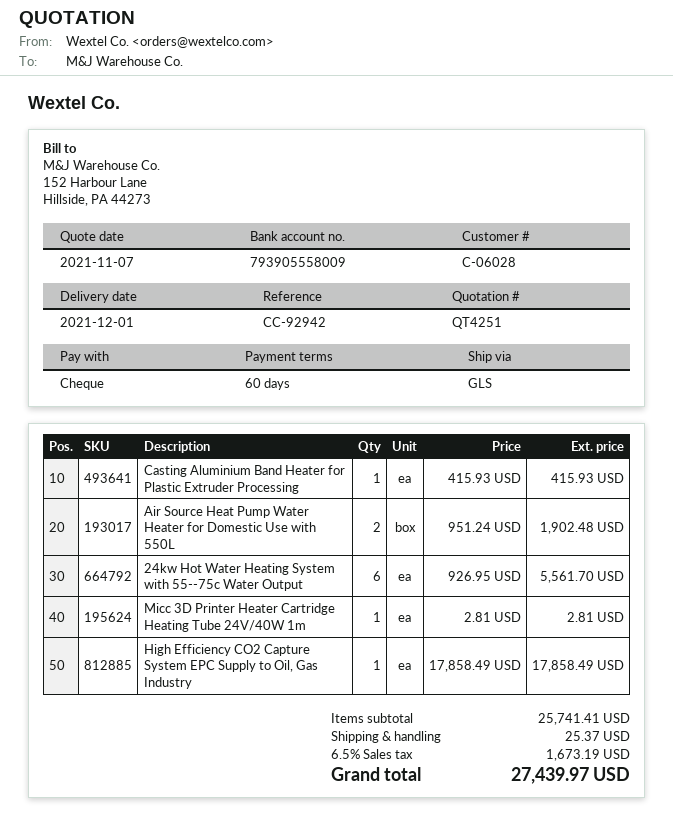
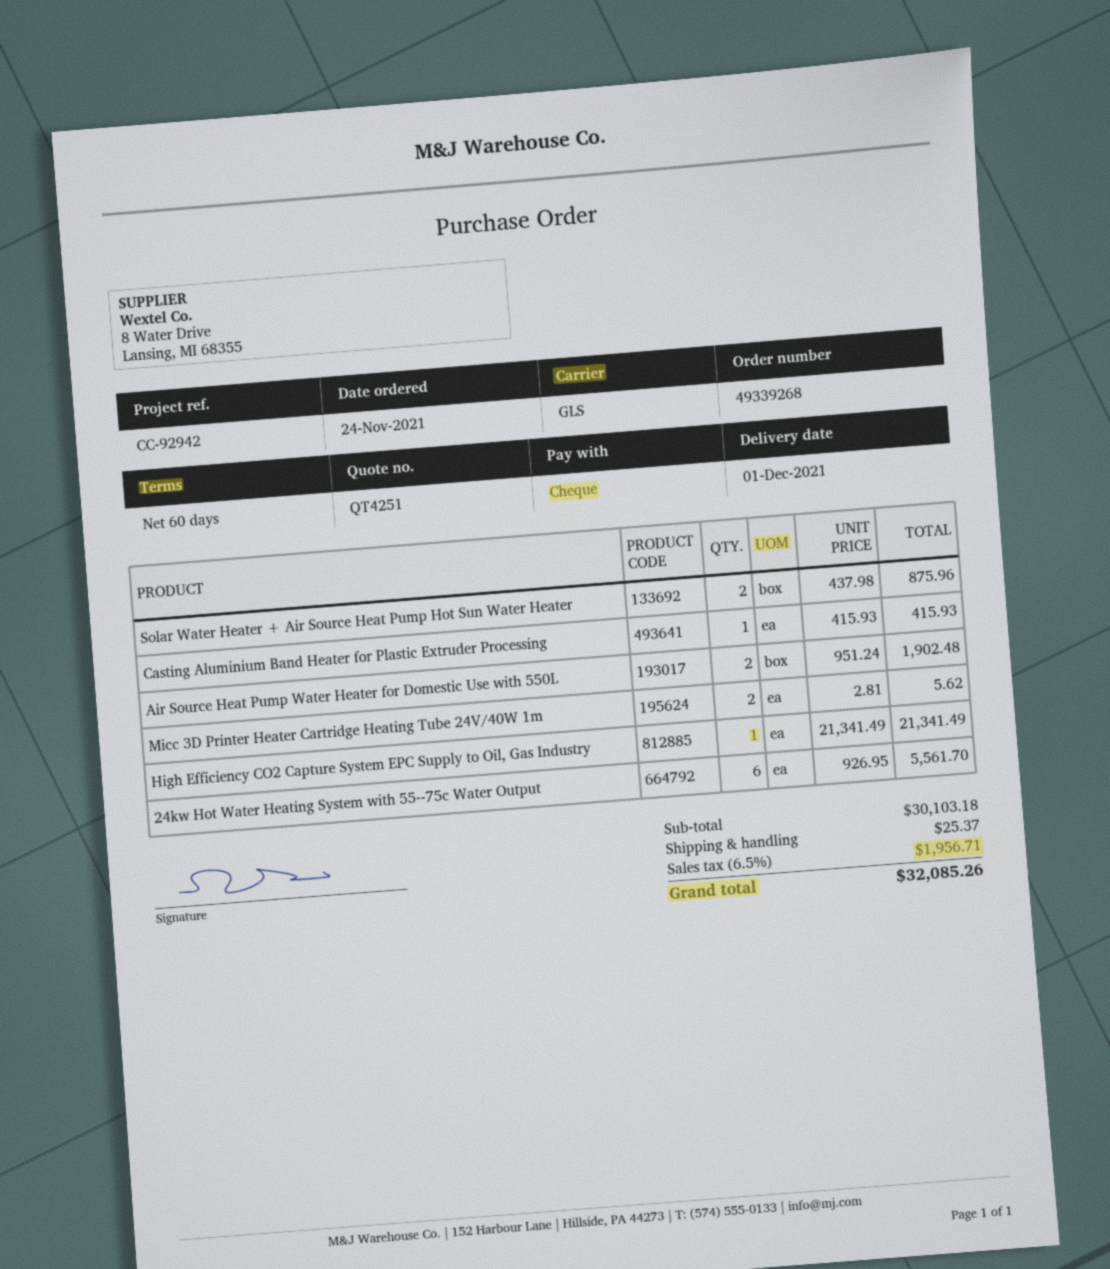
Micc 3D Printer Heater Cartridge Heating Tube 24V/40W 1m: 1 x 2.81 = 2.81 -> 2 x 2.81 = 5.62
High Efficiency CO2 Capture System EPC Supply to Oil, Gas Industry: 1 x 17858.49 = 17858.49 -> 1 x 21341.49 = 21341.49
Solar Water Heater + Air Source Heat Pump Hot Sun Water Heater: none -> 2 x 437.98 = 875.96
subtotal: 25741.41 -> 30103.18
tax: 6.5% = 1673.19 -> 6.5% = 1956.71
total: 27439.97 -> 32085.26

